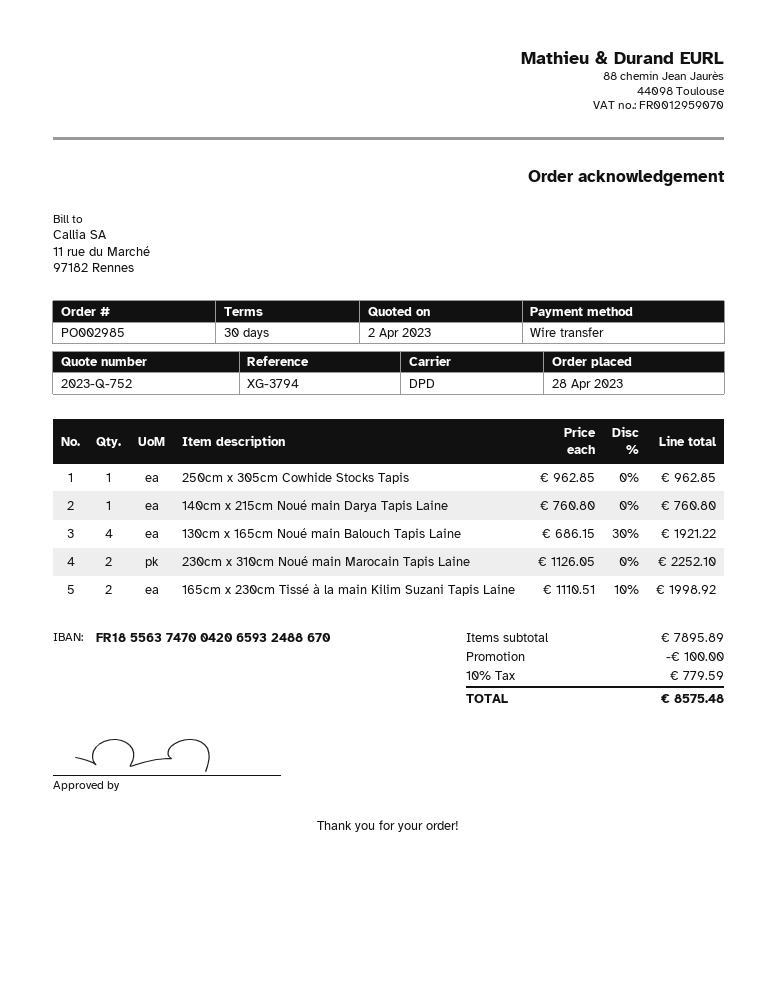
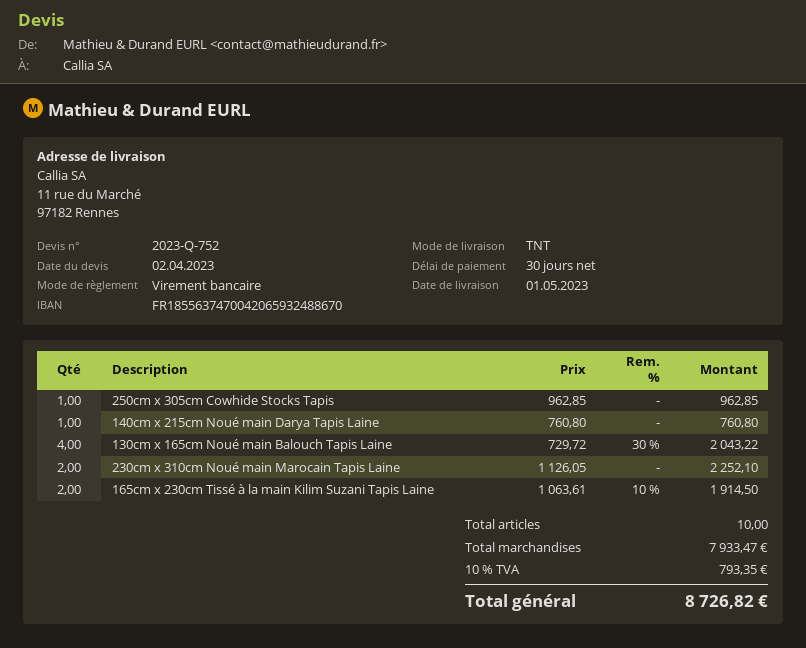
shipping method: DPD -> TNT
130cm x 165cm Noué main Balouch Tapis Laine: 4 x 686.15 - 30% = 1921.22 -> 4 x 729.72 - 30% = 2043.22
165cm x 230cm Tissé à la main Kilim Suzani Tapis Laine: 2 x 1110.51 - 10% = 1998.92 -> 2 x 1063.61 - 10% = 1914.50
subtotal: 7895.89 -> 7933.47
discount: 100.00 -> none
tax: 10% = 779.59 -> 10% = 793.35
total: 8575.48 -> 8726.82

